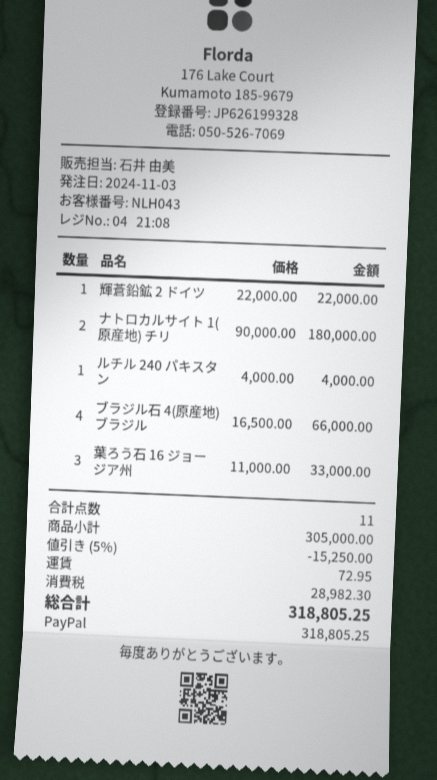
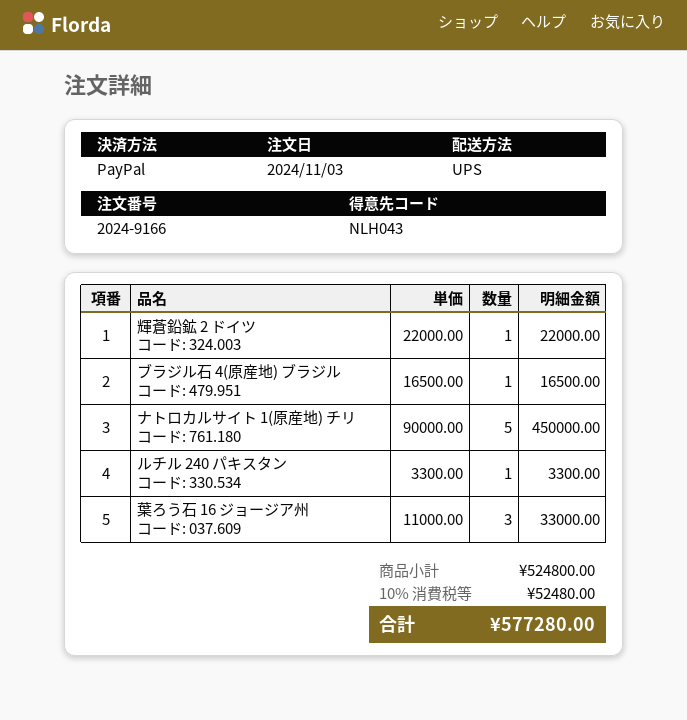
ナトロカルサイト 1(原産地) チリ: 2 x 90000.00 = 180000.00 -> 5 x 90000.00 = 450000.00
ルチル 240 パキスタン: 1 x 4000.00 = 4000.00 -> 1 x 3300.00 = 3300.00
ブラジル石 4(原産地) ブラジル: 4 x 16500.00 = 66000.00 -> 1 x 16500.00 = 16500.00
subtotal: 305000.00 -> 524800.00
discount: 5% = 15250.00 -> none
shipping: 72.95 -> none
tax: 28982.30 -> 52480.00
total: 318805.25 -> 577280.00

